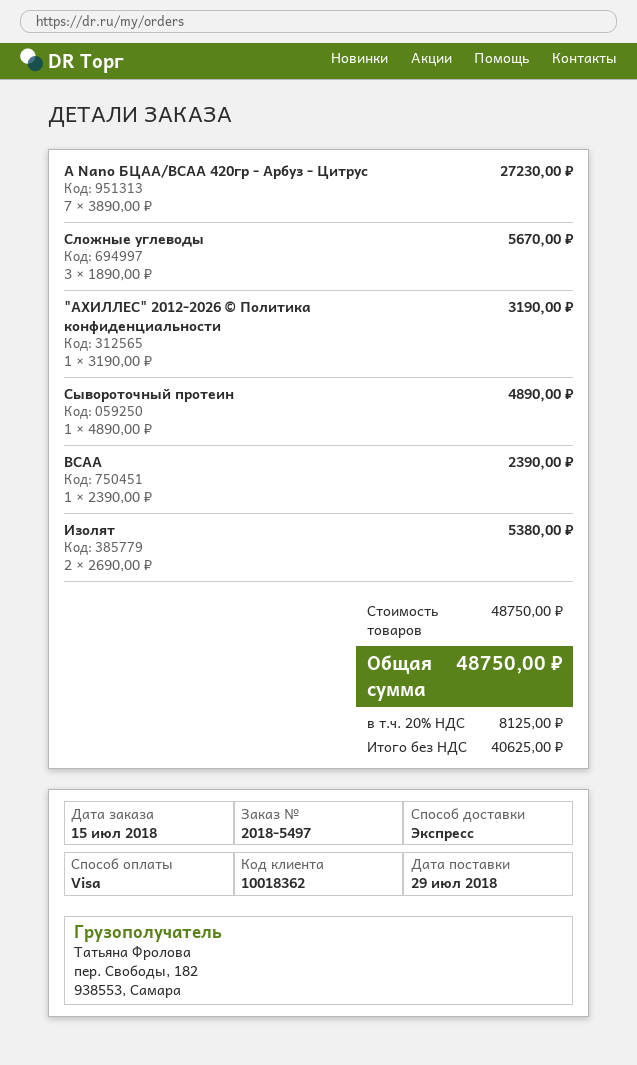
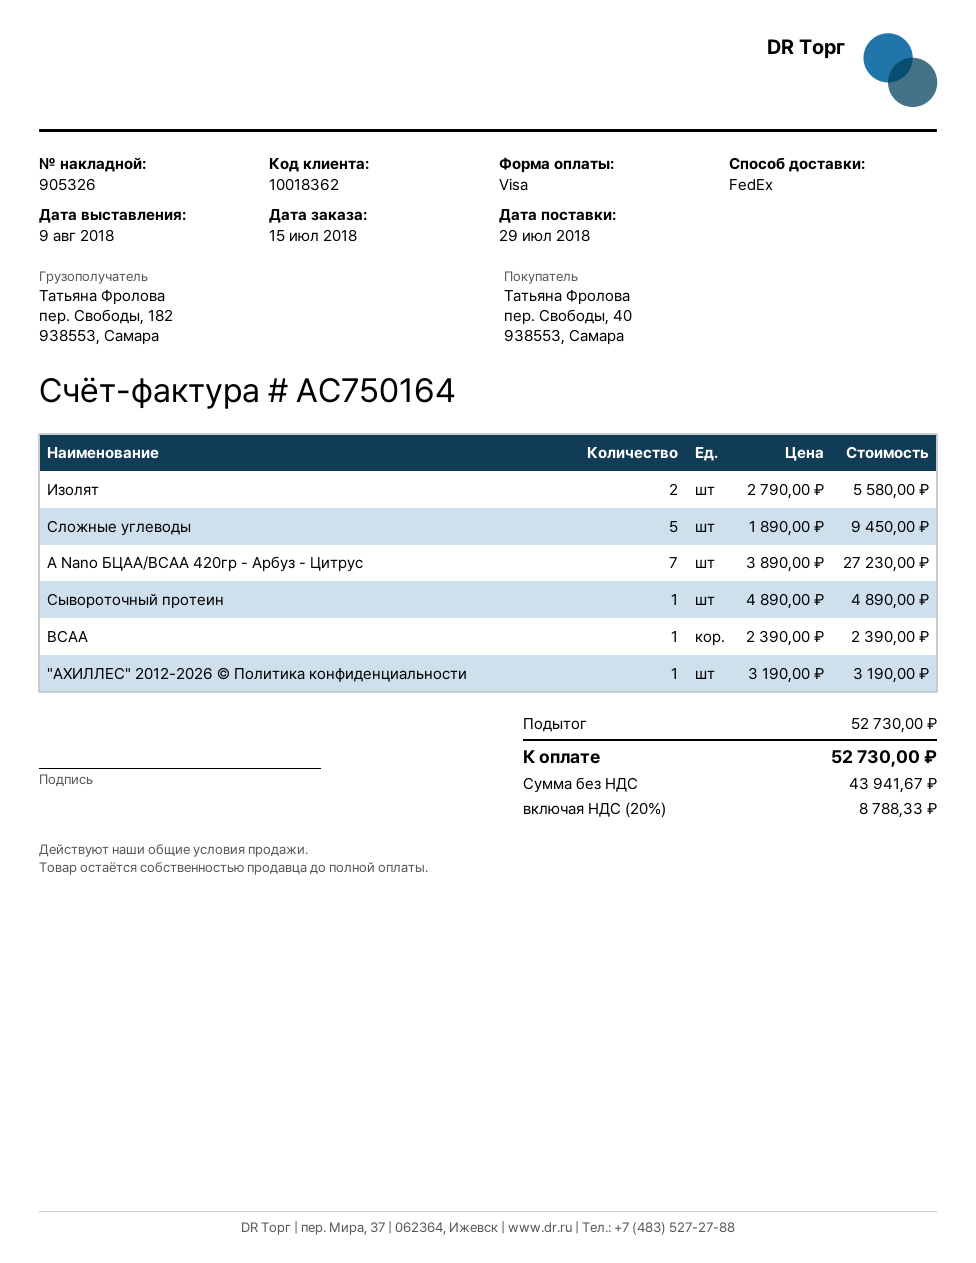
shipping method: express -> FedEx
Сложные углеводы: 3 x 1890.00 = 5670.00 -> 5 x 1890.00 = 9450.00
Изолят: 2 x 2690.00 = 5380.00 -> 2 x 2790.00 = 5580.00
subtotal: 48750.00 -> 52730.00
net: 40625.00 -> 43941.67
tax: 20% = 8125.00 -> 20% = 8788.33
total: 48750.00 -> 52730.00

